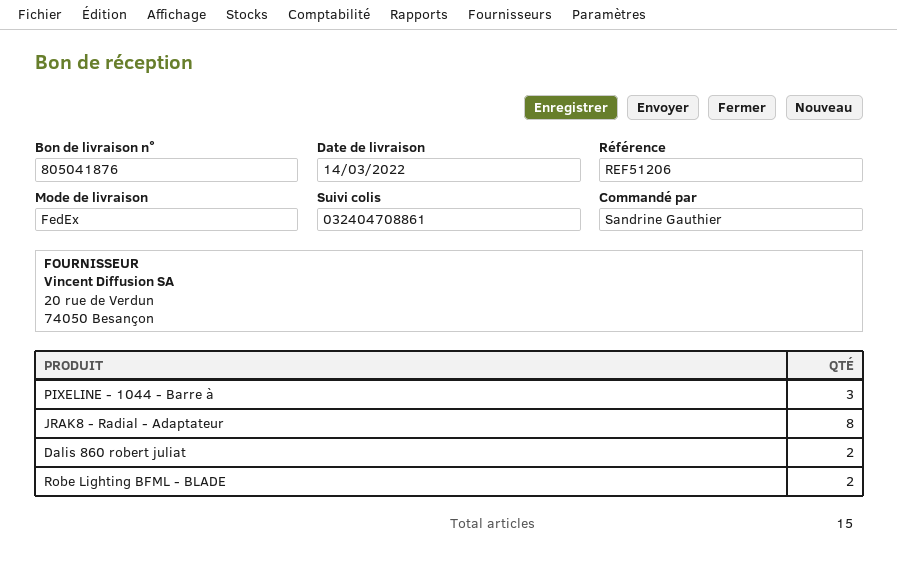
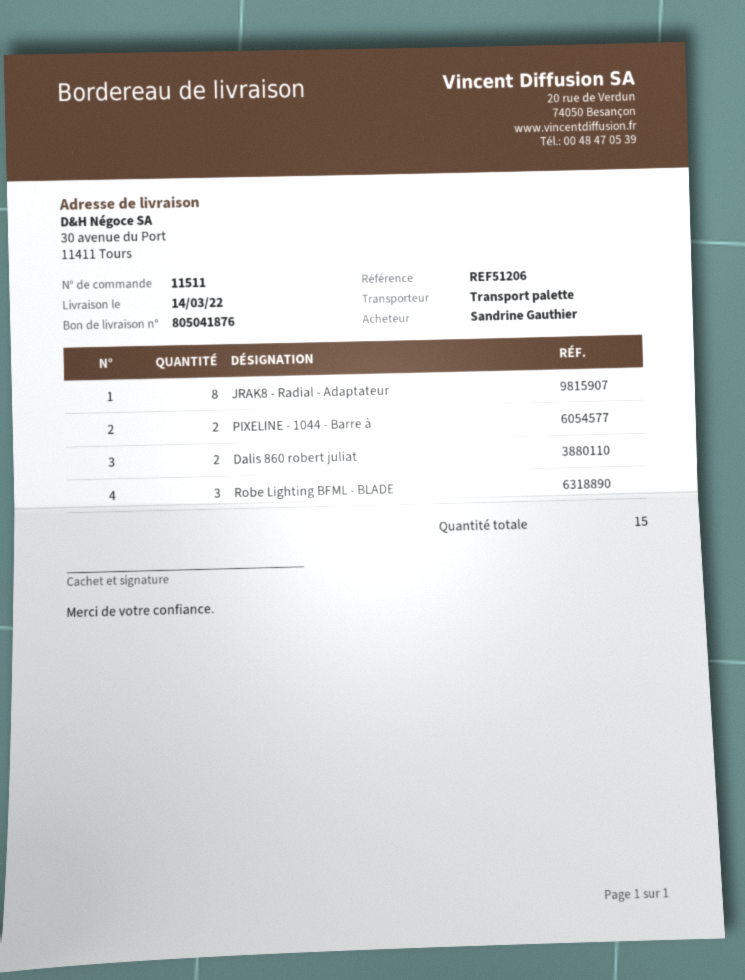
shipping method: FedEx -> pallet freight
PIXELINE - 1044 - Barre à: 3 -> 2
Robe Lighting BFML - BLADE: 2 -> 3

